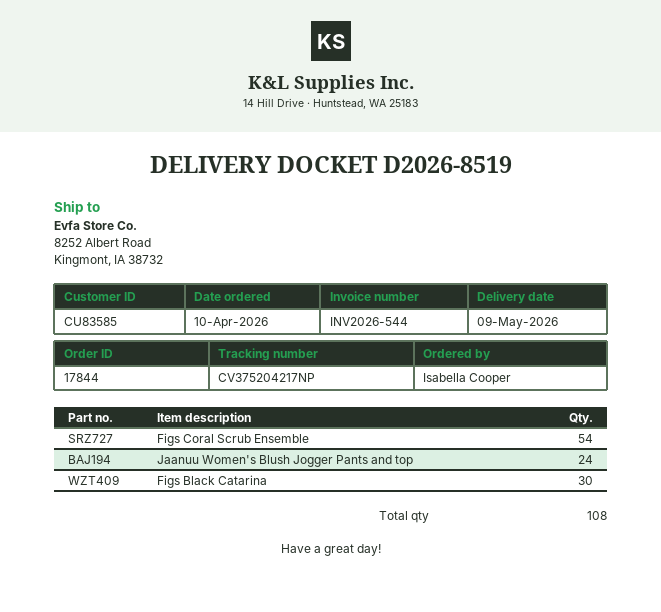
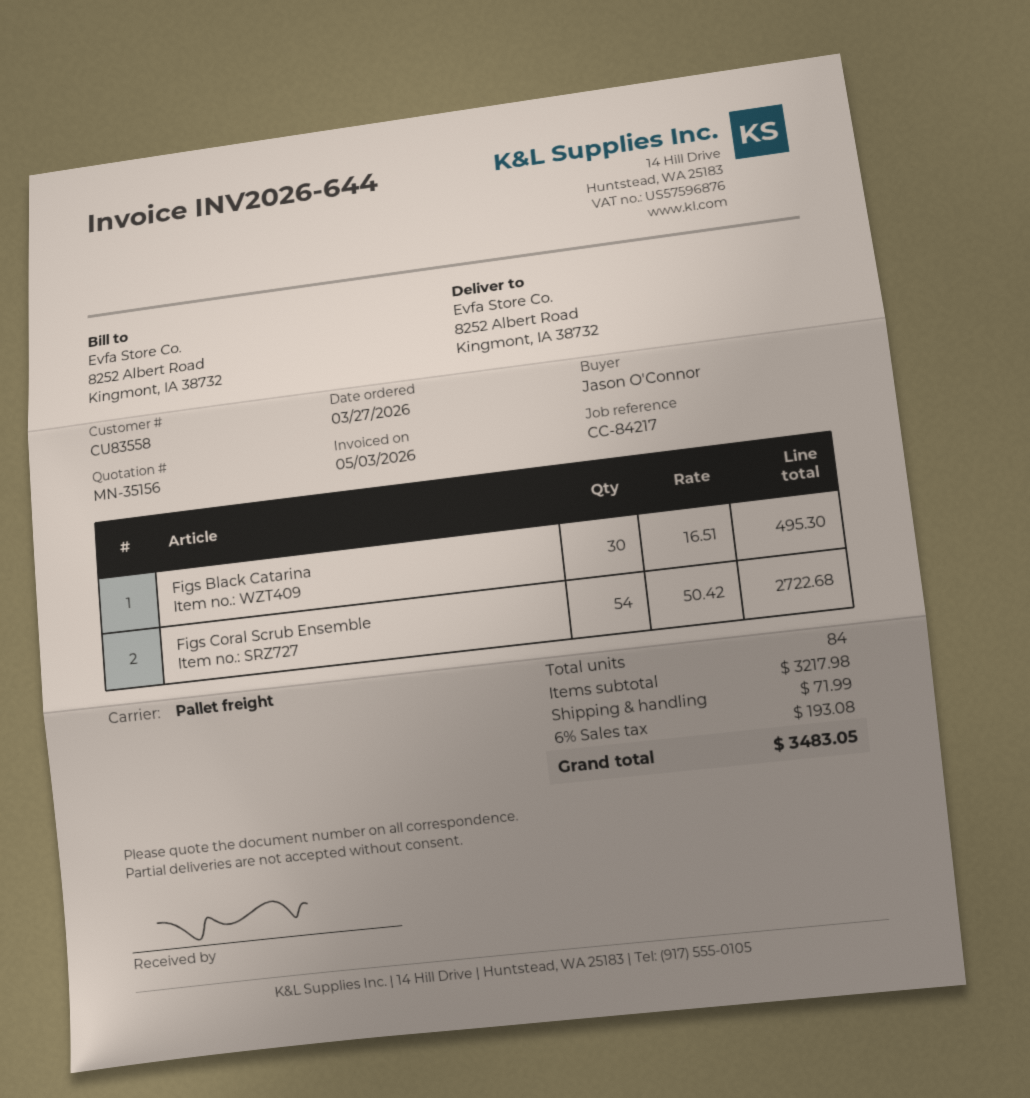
order date: 2026-04-10 -> 2026-03-27
invoice number: INV2026-544 -> INV2026-644
customer number: CU83585 -> CU83558
ordered by: Isabella Cooper -> Jason O'Connor
Jaanuu Women's Blush Jogger Pants and top: 24 -> none
total quantity: 108 -> 84

